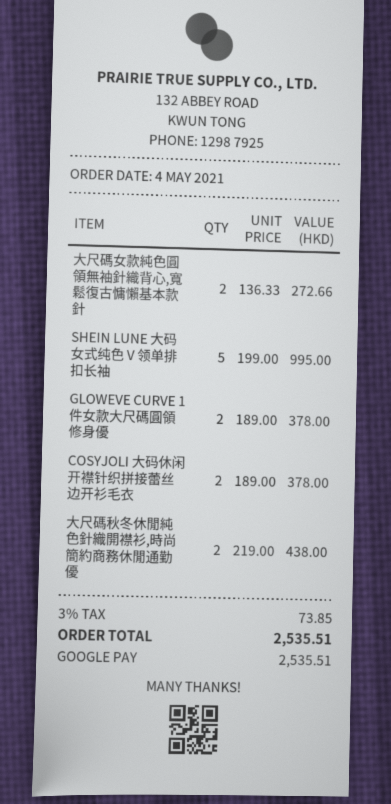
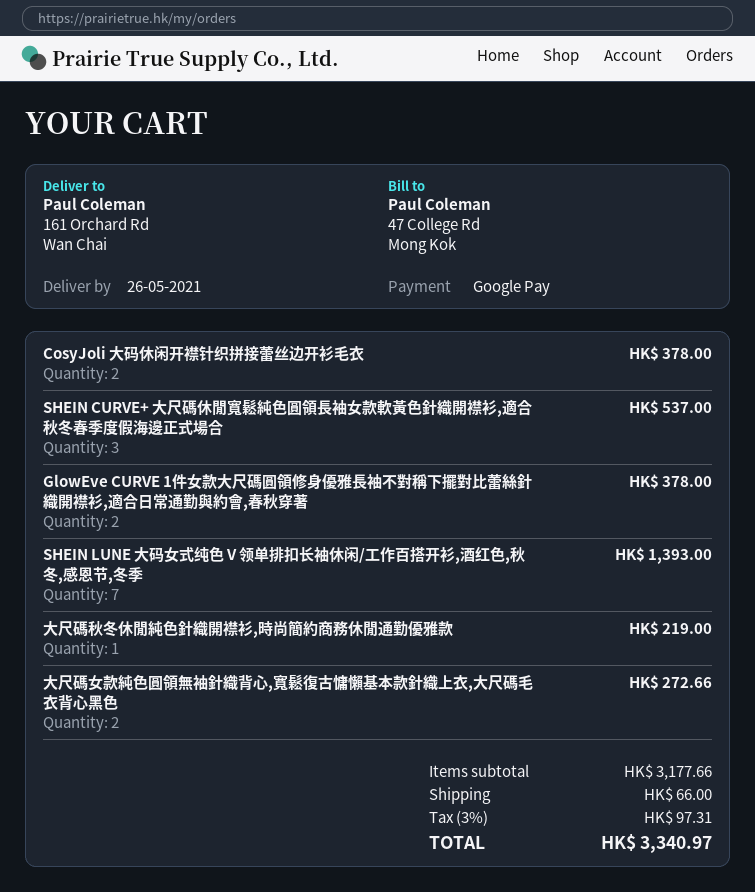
SHEIN LUNE 大码女式纯色 V 领单排扣长袖: 5 for 995.00 -> 7 for 1393.00
大尺碼秋冬休閒純色針織開襟衫,時尚簡約商務休閒通勤優: 2 for 438.00 -> 1 for 219.00
SHEIN CURVE+ 大尺碼休閒寬鬆純色圓領長袖女款軟黃色針織開襟衫,適合秋冬春季度假海邊正式場合: none -> 3 for 537.00
shipping: none -> 66.00
tax: 3% = 73.85 -> 3% = 97.31
total: 2535.51 -> 3340.97

